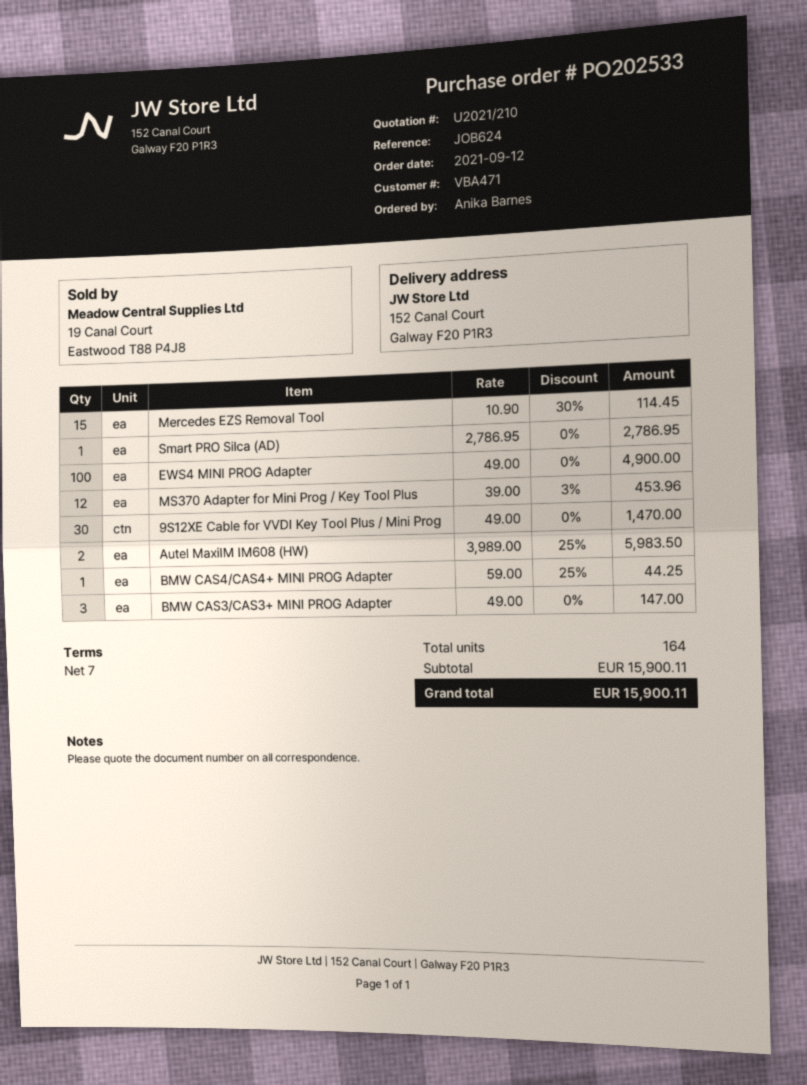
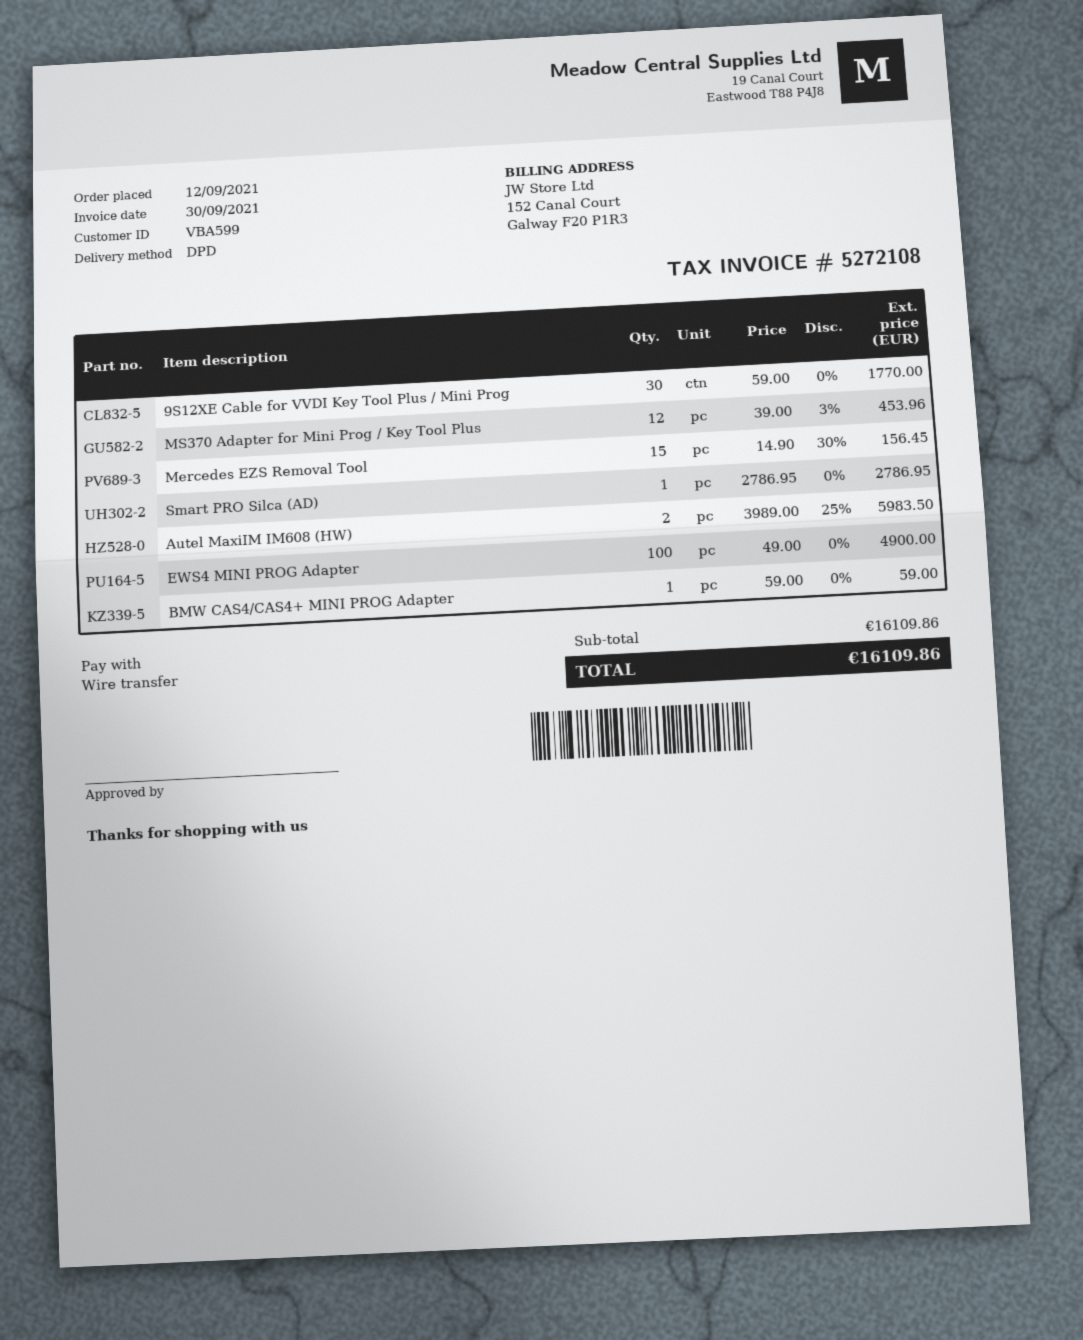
customer number: VBA471 -> VBA599
Mercedes EZS Removal Tool: 15 x 10.90 - 30% = 114.45 -> 15 x 14.90 - 30% = 156.45
9S12XE Cable for VVDI Key Tool Plus / Mini Prog: 30 x 49.00 = 1470.00 -> 30 x 59.00 = 1770.00
BMW CAS4/CAS4+ MINI PROG Adapter: 1 x 59.00 - 25% = 44.25 -> 1 x 59.00 = 59.00
BMW CAS3/CAS3+ MINI PROG Adapter: 3 x 49.00 = 147.00 -> none
subtotal: 15900.11 -> 16109.86
total: 15900.11 -> 16109.86

